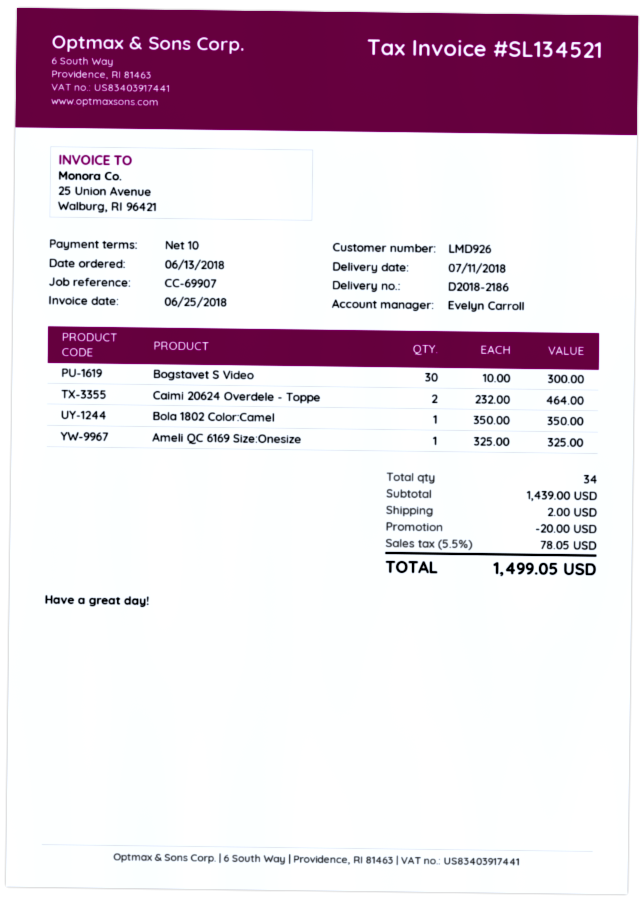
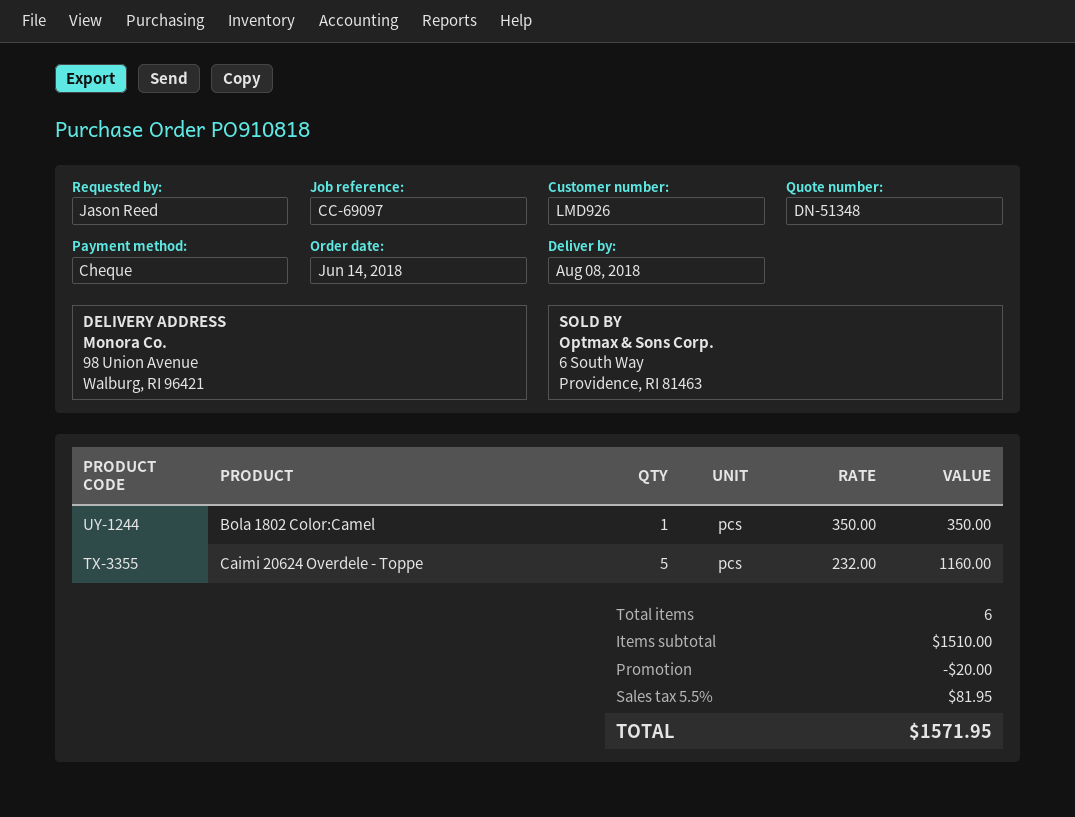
order date: 2018-06-13 -> 2018-06-14
delivery date: 2018-07-11 -> 2018-08-08
reference: CC-69907 -> CC-69097
Bogstavet S Video: 30 x 10.00 = 300.00 -> none
Caimi 20624 Overdele - Toppe: 2 x 232.00 = 464.00 -> 5 x 232.00 = 1160.00
Ameli QC 6169 Size:Onesize: 1 x 325.00 = 325.00 -> none
total quantity: 34 -> 6
subtotal: 1439.00 -> 1510.00
shipping: 2.00 -> none
tax: 5.5% = 78.05 -> 5.5% = 81.95
total: 1499.05 -> 1571.95

